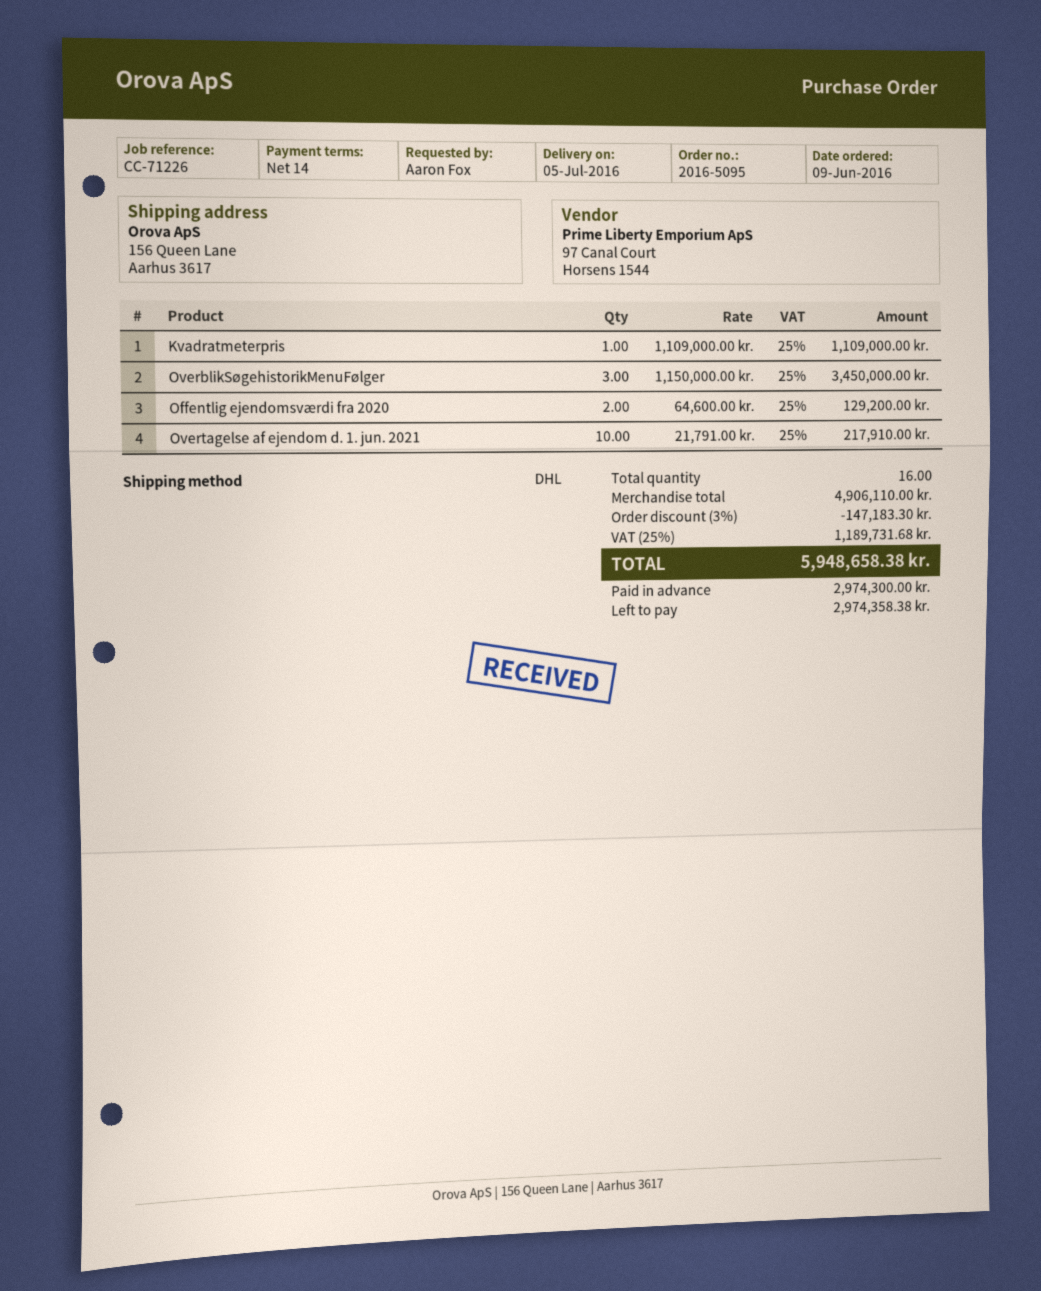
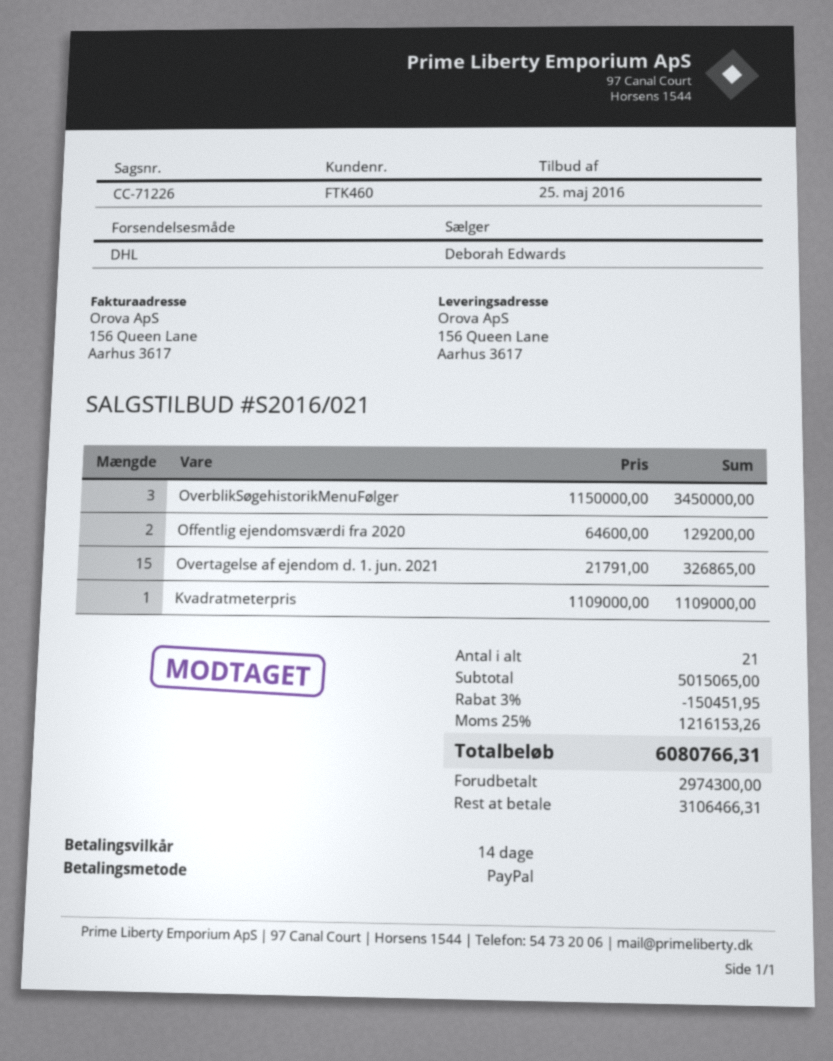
Overtagelse af ejendom d. 1. jun. 2021: 10 x 21791.00 = 217910.00 -> 15 x 21791.00 = 326865.00
total quantity: 16 -> 21
subtotal: 4906110.00 -> 5015065.00
discount: 3% = 147183.30 -> 3% = 150451.95
tax: 25% = 1189731.68 -> 25% = 1216153.26
total: 5948658.38 -> 6080766.31
balance: 2974358.38 -> 3106466.31

